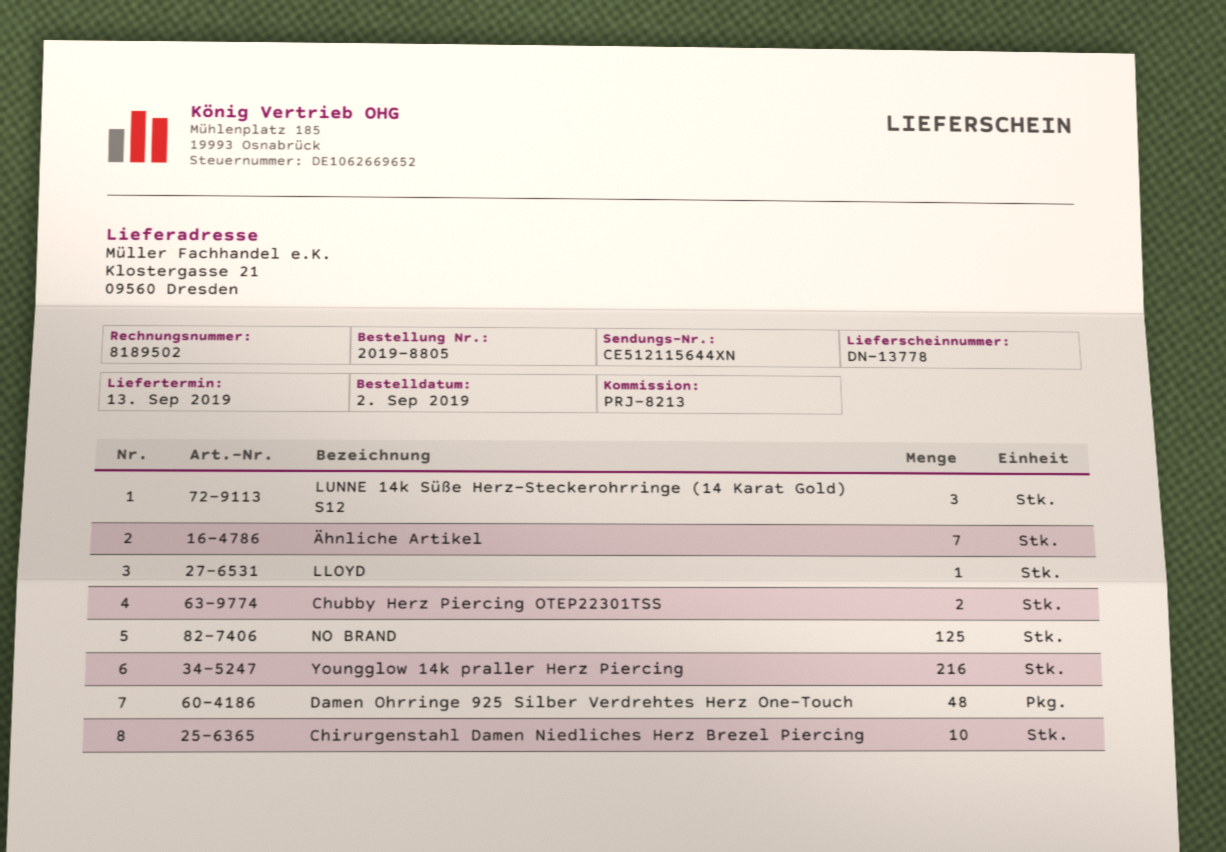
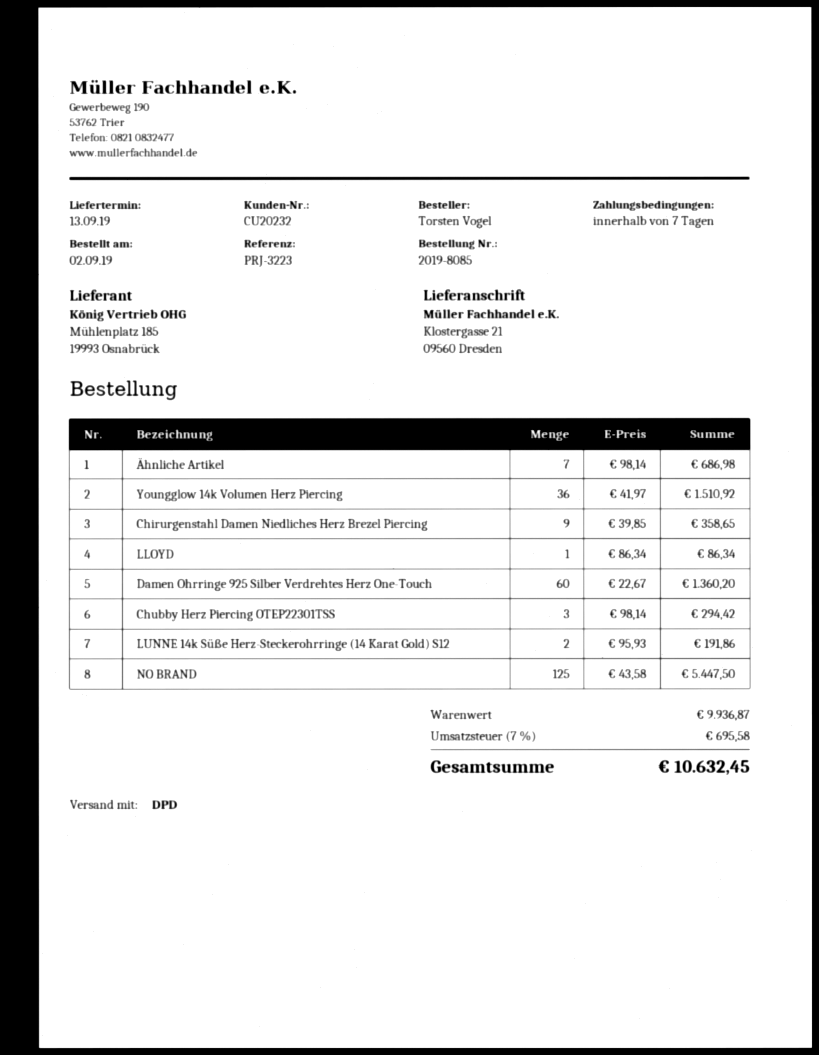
order number: 2019-8805 -> 2019-8085
reference: PRJ-8213 -> PRJ-3223
LUNNE 14k Süße Herz-Steckerohrringe (14 Karat Gold) S12: 3 -> 2
Chubby Herz Piercing OTEP22301TSS: 2 -> 3
Youngglow 14k praller Herz Piercing: 216 -> none
Damen Ohrringe 925 Silber Verdrehtes Herz One-Touch: 48 -> 60
Chirurgenstahl Damen Niedliches Herz Brezel Piercing: 10 -> 9
Youngglow 14k Volumen Herz Piercing: none -> 36

